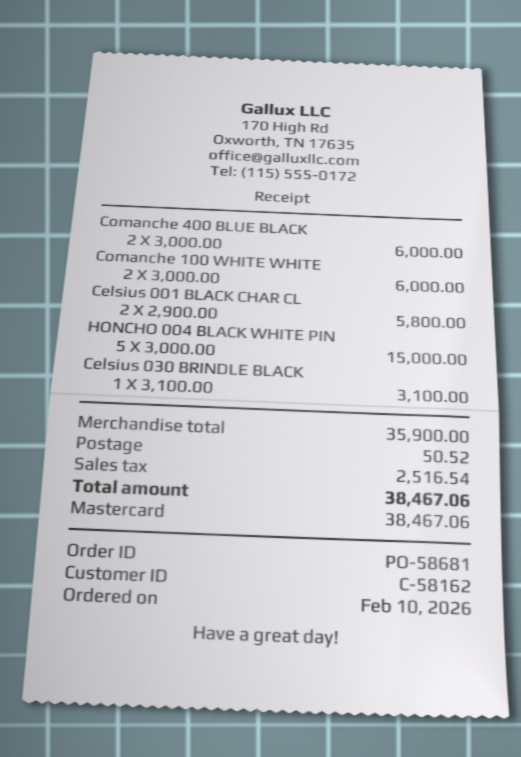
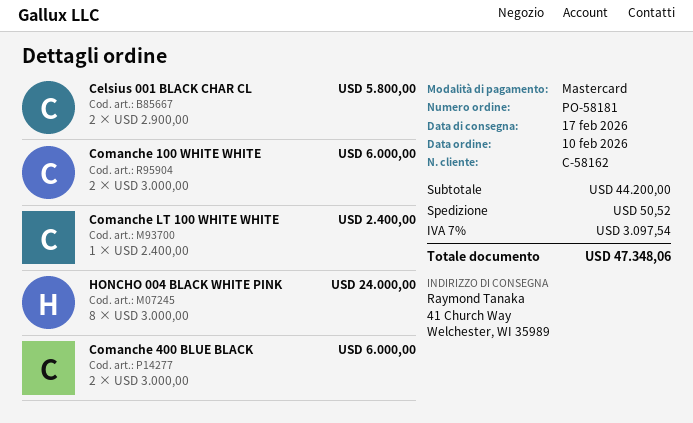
order number: PO-58681 -> PO-58181
HONCHO 004 BLACK WHITE PIN: 5 x 3000.00 = 15000.00 -> 8 x 3000.00 = 24000.00
Celsius 030 BRINDLE BLACK: 1 x 3100.00 = 3100.00 -> none
Comanche LT 100 WHITE WHITE: none -> 1 x 2400.00 = 2400.00
subtotal: 35900.00 -> 44200.00
tax: 2516.54 -> 3097.54
total: 38467.06 -> 47348.06

